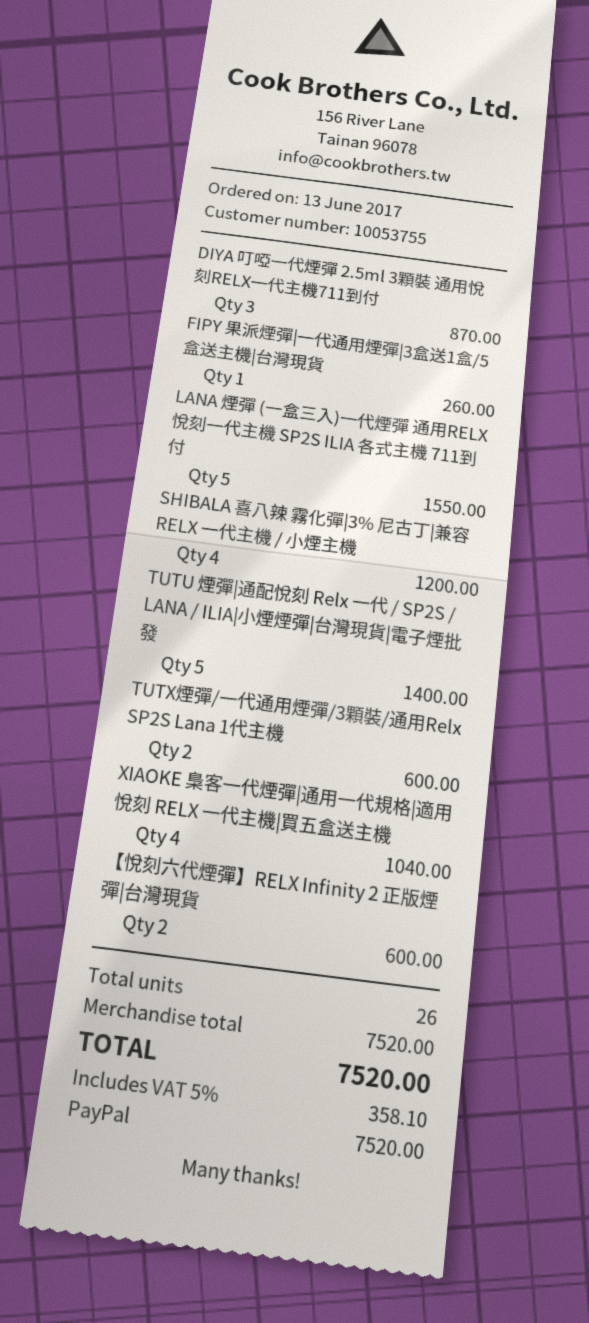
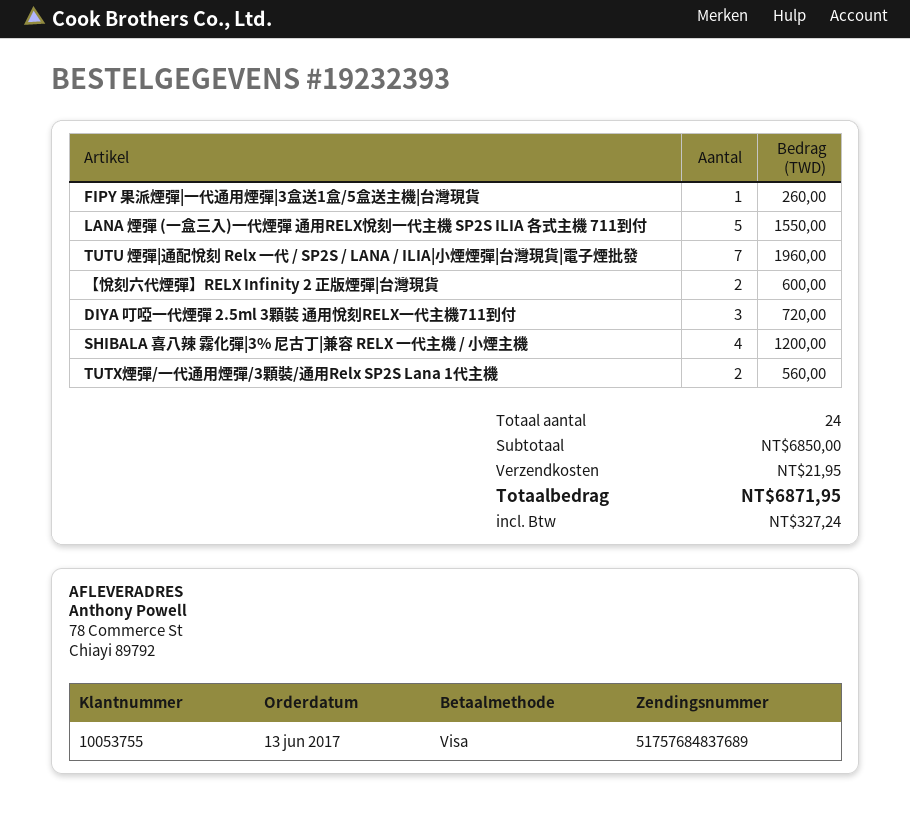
payment method: PayPal -> Visa
DIYA 叮啞一代煙彈 2.5ml 3顆裝 通用悅刻RELX一代主機711到付: 3 for 870.00 -> 3 for 720.00
TUTU 煙彈|通配悅刻 Relx 一代 / SP2S / LANA / ILIA|小煙煙彈|台灣現貨|電子煙批發: 5 for 1400.00 -> 7 for 1960.00
TUTX煙彈/一代通用煙彈/3顆裝/通用Relx SP2S Lana 1代主機: 2 for 600.00 -> 2 for 560.00
XIAOKE 梟客一代煙彈|通用一代規格|適用 悅刻 RELX 一代主機|買五盒送主機: 4 for 1040.00 -> none
total quantity: 26 -> 24
subtotal: 7520.00 -> 6850.00
shipping: none -> 21.95
tax: 358.10 -> 327.24
total: 7520.00 -> 6871.95

